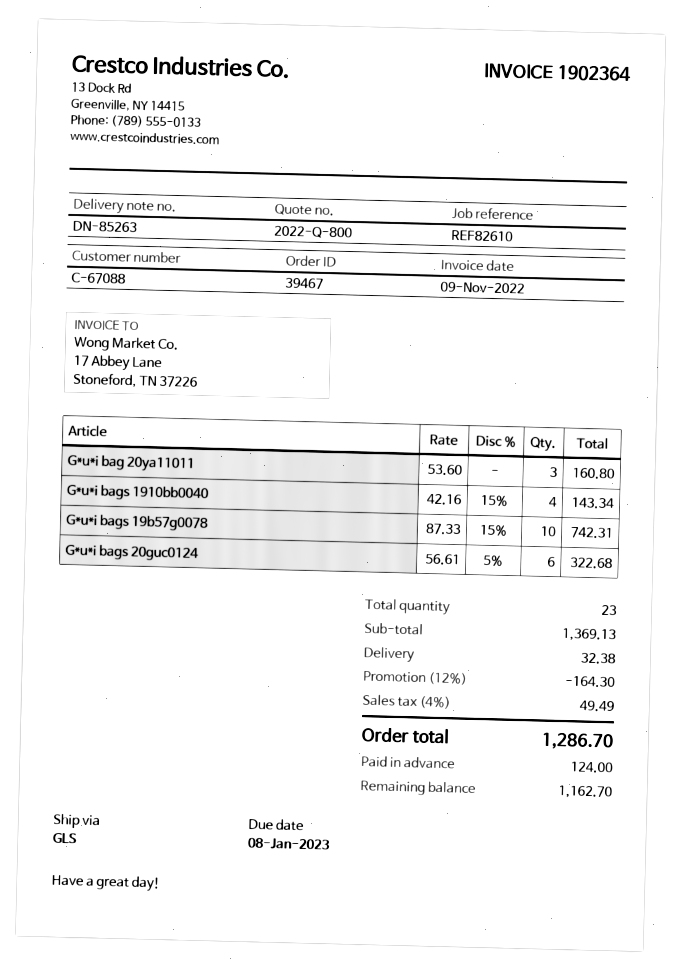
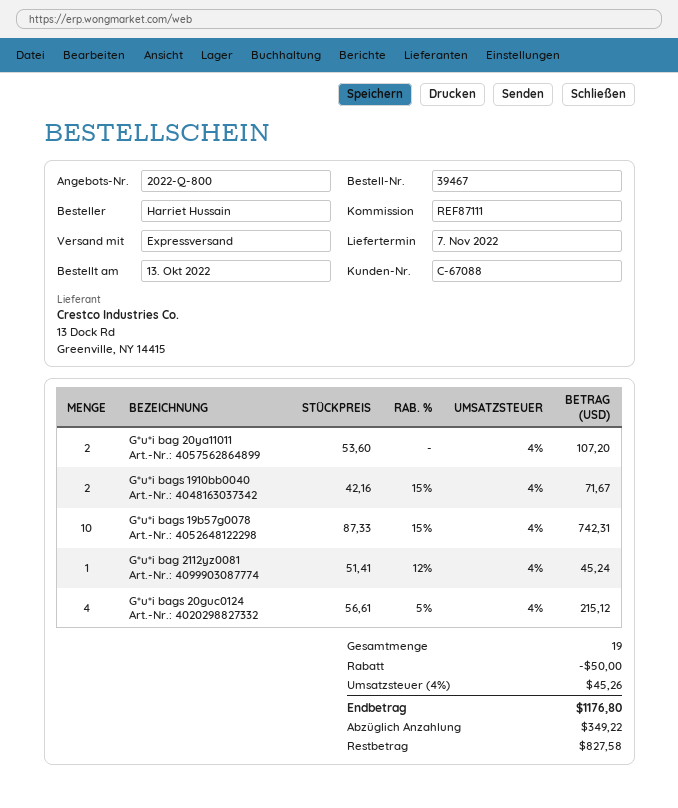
reference: REF82610 -> REF87111
shipping method: GLS -> express
G*u*i bag 20ya11011: 3 x 53.60 = 160.80 -> 2 x 53.60 = 107.20
G*u*i bags 1910bb0040: 4 x 42.16 - 15% = 143.34 -> 2 x 42.16 - 15% = 71.67
G*u*i bags 20guc0124: 6 x 56.61 - 5% = 322.68 -> 4 x 56.61 - 5% = 215.12
G*u*i bag 2112yz0081: none -> 1 x 51.41 - 12% = 45.24
total quantity: 23 -> 19
discount: 164.30 -> 50.00
shipping: 32.38 -> none
tax: 4% = 49.49 -> 4% = 45.26
total: 1286.70 -> 1176.80
deposit: 124.00 -> 349.22
balance: 1162.70 -> 827.58

